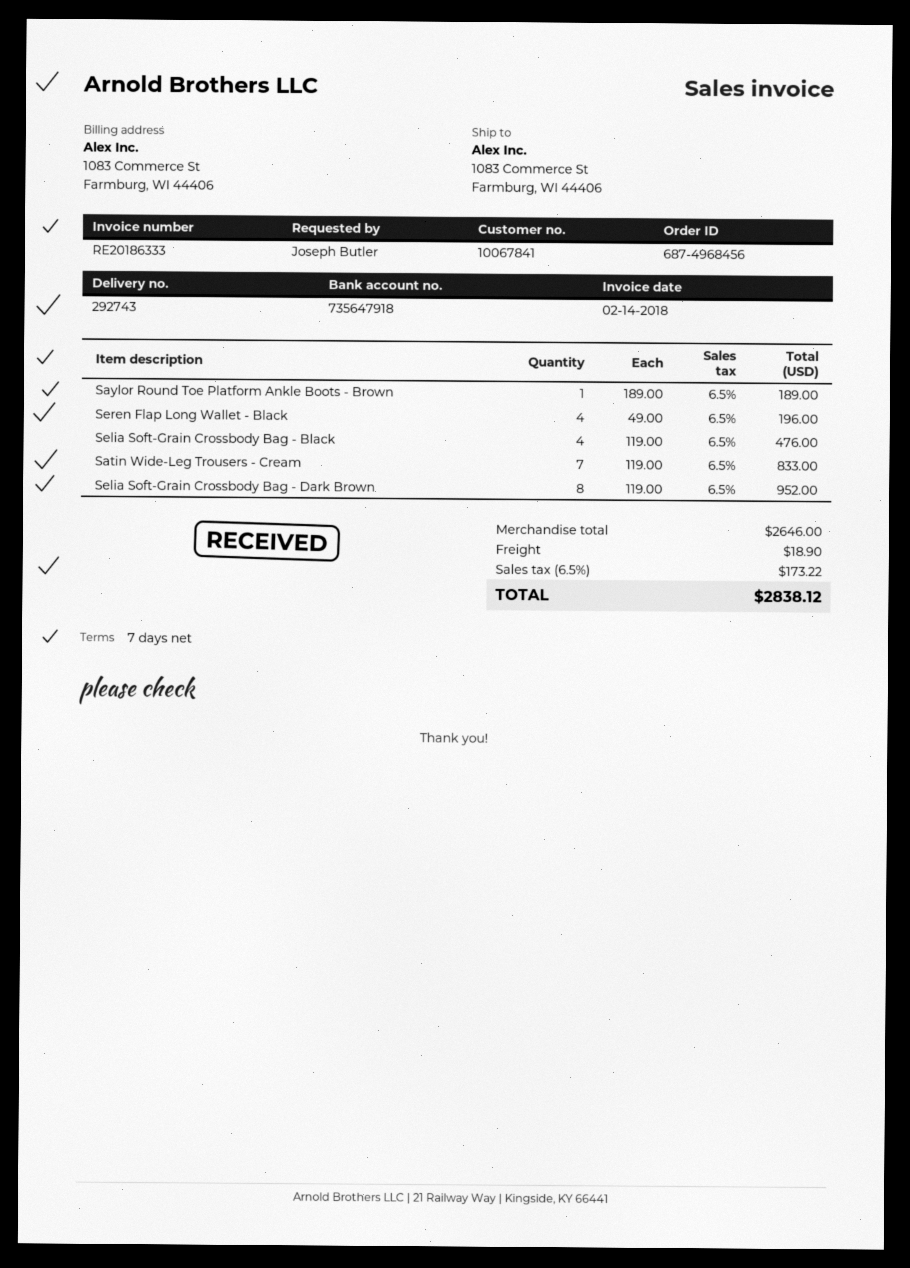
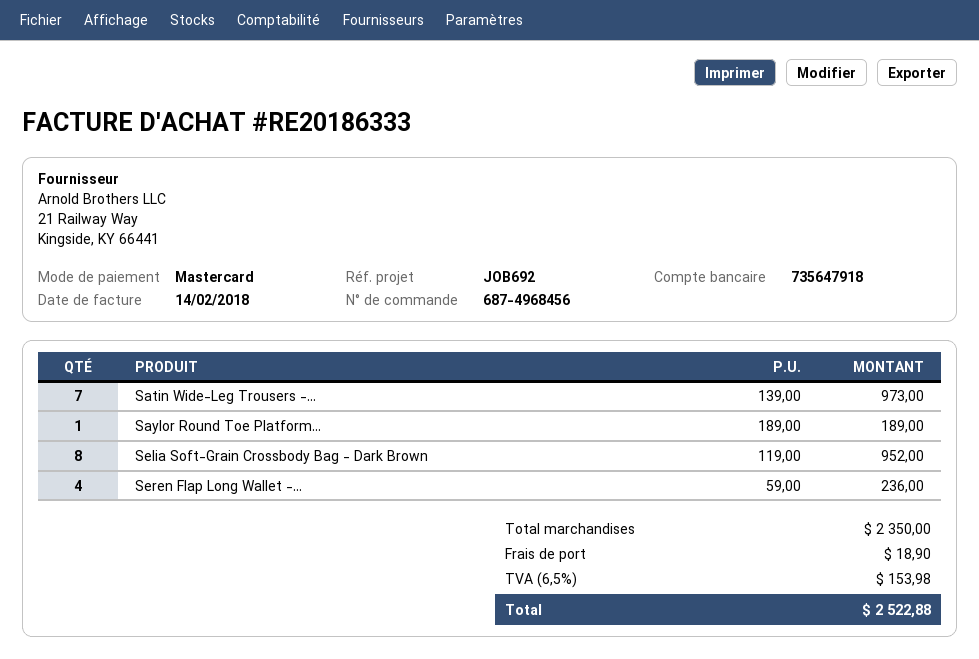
Seren Flap Long Wallet - Black: 4 x 49.00 = 196.00 -> 4 x 59.00 = 236.00
Selia Soft-Grain Crossbody Bag - Black: 4 x 119.00 = 476.00 -> none
Satin Wide-Leg Trousers - Cream: 7 x 119.00 = 833.00 -> 7 x 139.00 = 973.00
subtotal: 2646.00 -> 2350.00
tax: 6.5% = 173.22 -> 6.5% = 153.98
total: 2838.12 -> 2522.88

